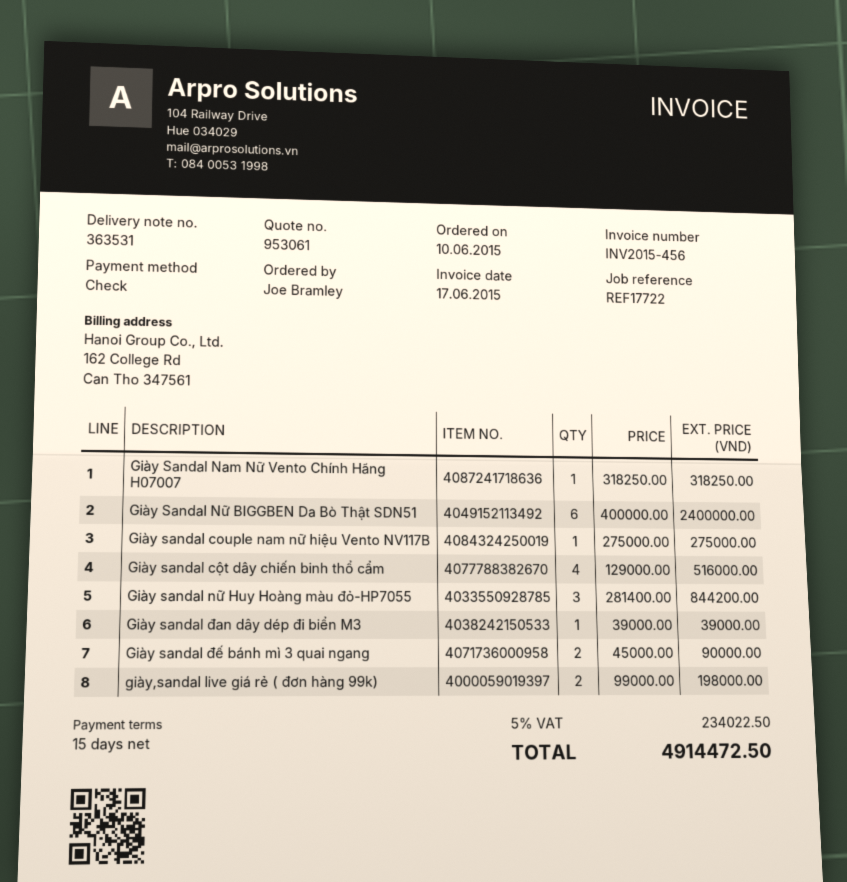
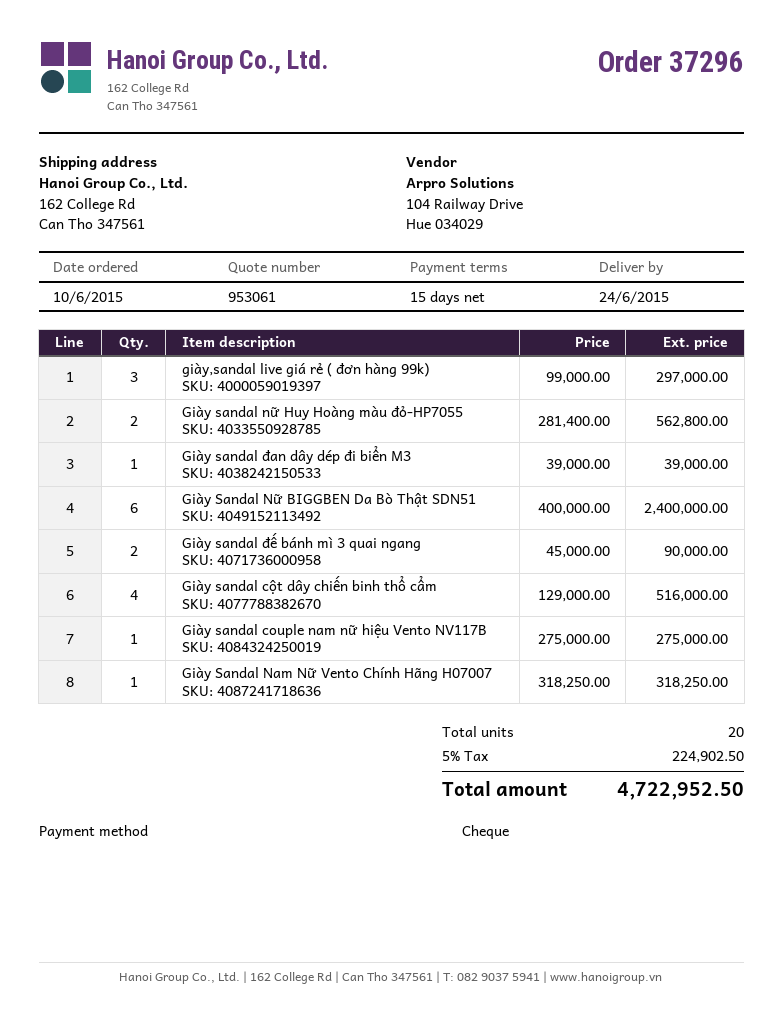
Giày sandal nữ Huy Hoàng màu đỏ-HP7055: 3 x 281400.00 = 844200.00 -> 2 x 281400.00 = 562800.00
giày,sandal live giá rẻ ( đơn hàng 99k): 2 x 99000.00 = 198000.00 -> 3 x 99000.00 = 297000.00
tax: 5% = 234022.50 -> 5% = 224902.50
total: 4914472.50 -> 4722952.50

